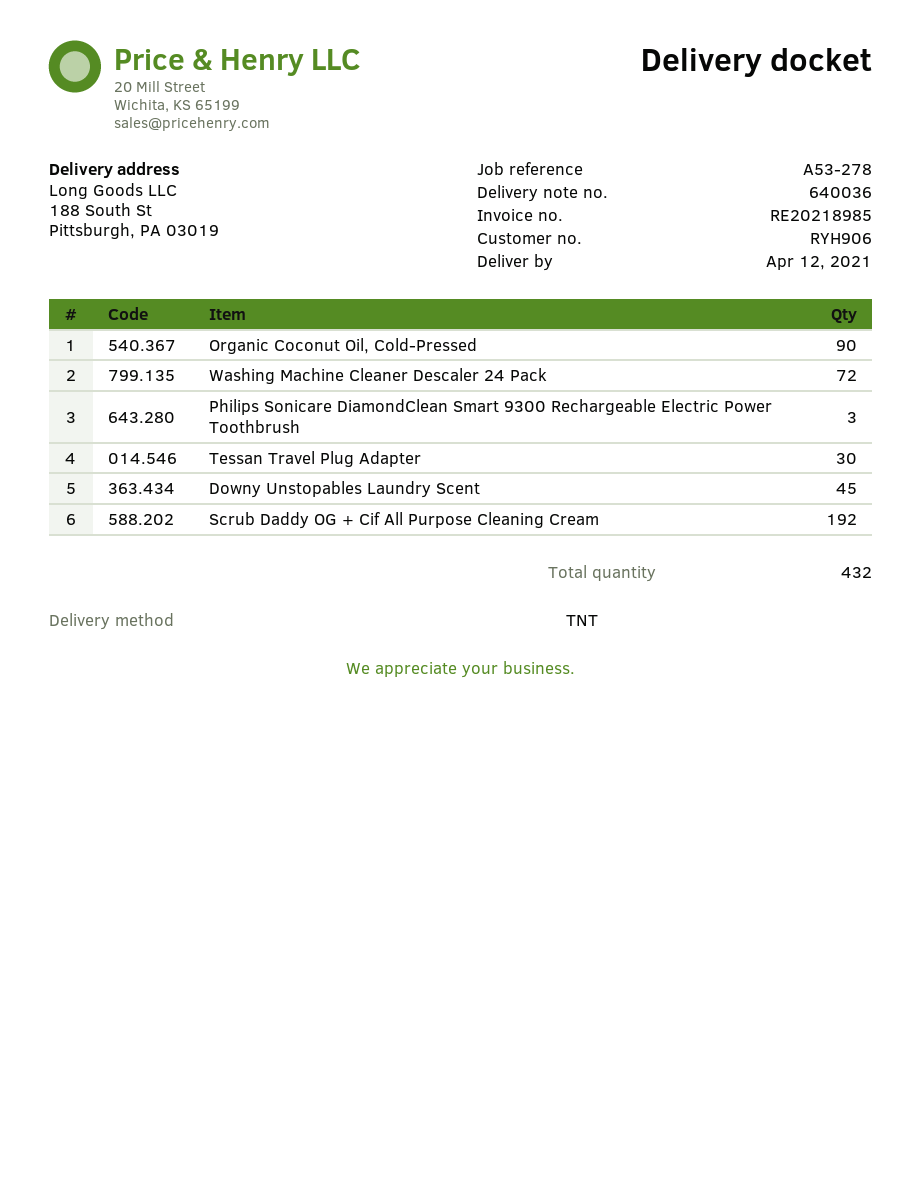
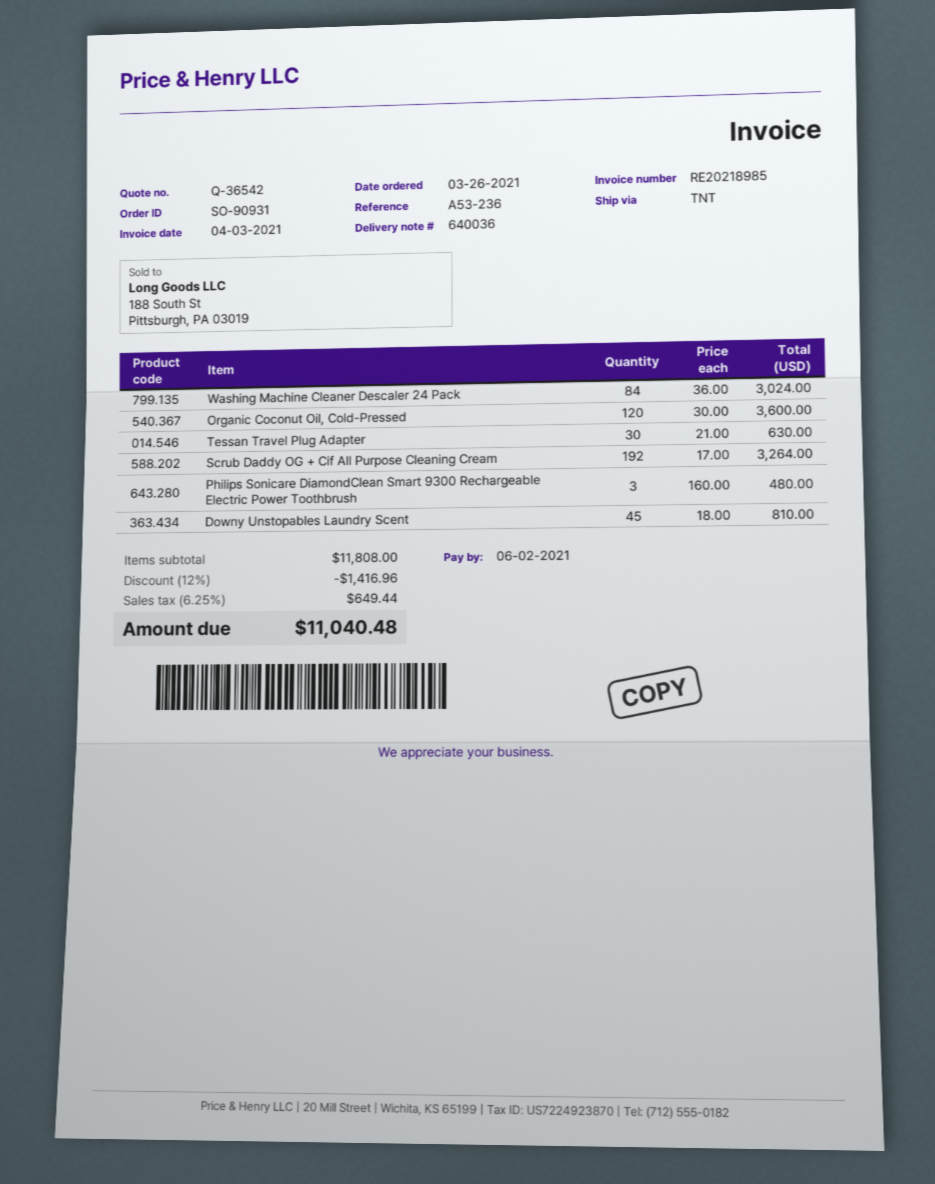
reference: A53-278 -> A53-236
Organic Coconut Oil, Cold-Pressed: 90 -> 120
Washing Machine Cleaner Descaler 24 Pack: 72 -> 84

